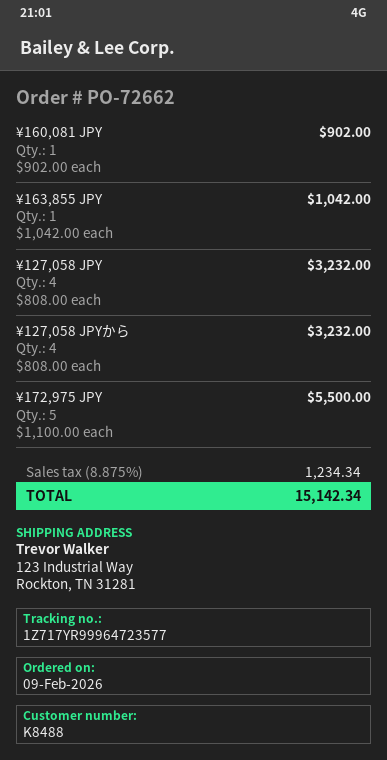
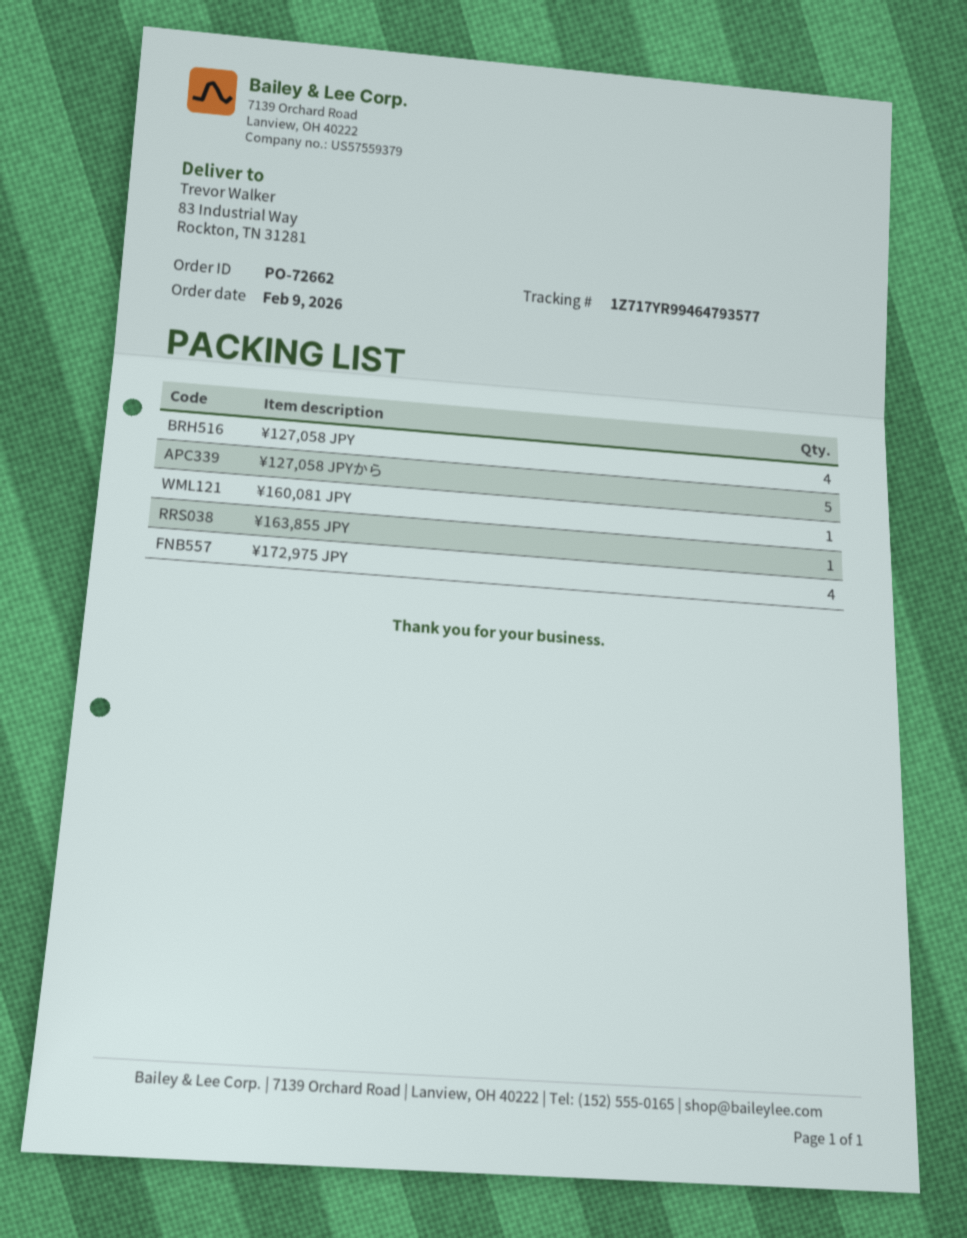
tracking number: 1Z717YR99964723577 -> 1Z717YR99464793577
ship to: 123 Industrial Way, Rockton, TN 31281 -> 83 Industrial Way, Rockton, TN 31281
¥127,058 JPYから: 4 -> 5
¥172,975 JPY: 5 -> 4

